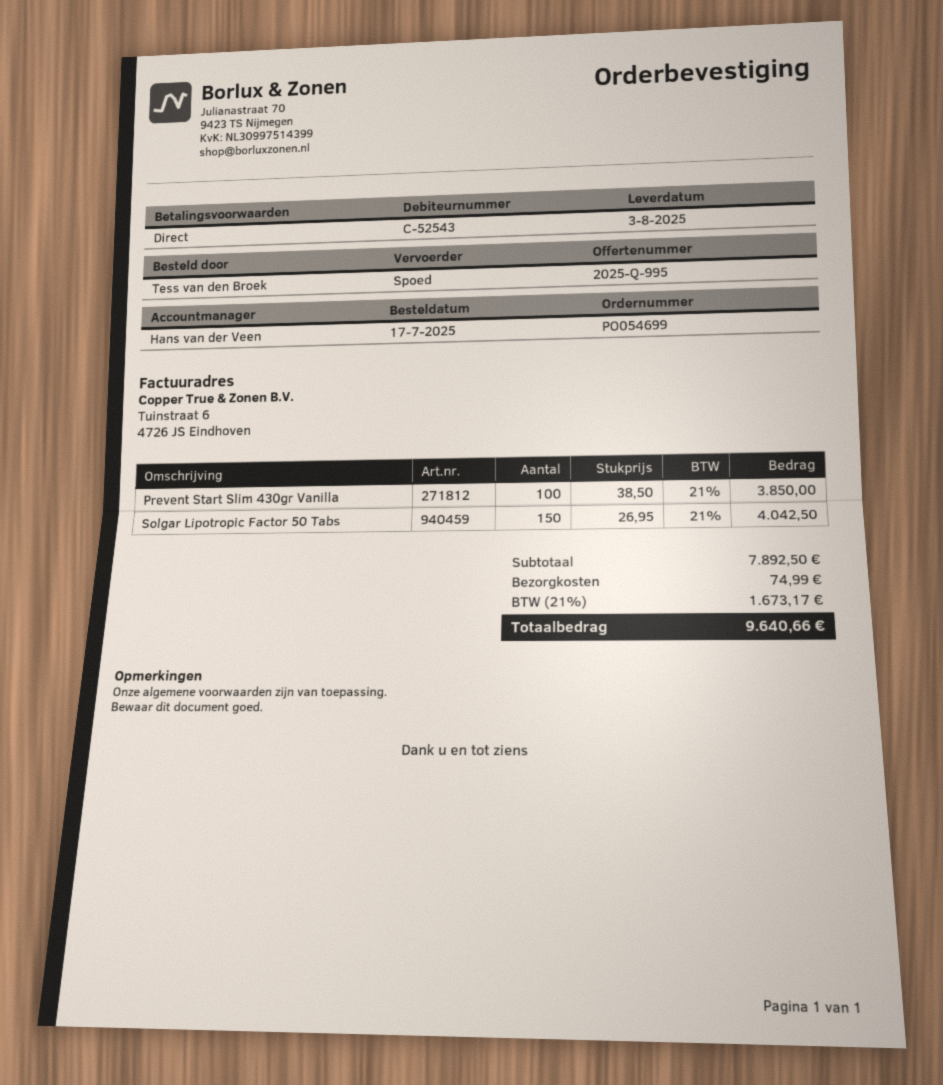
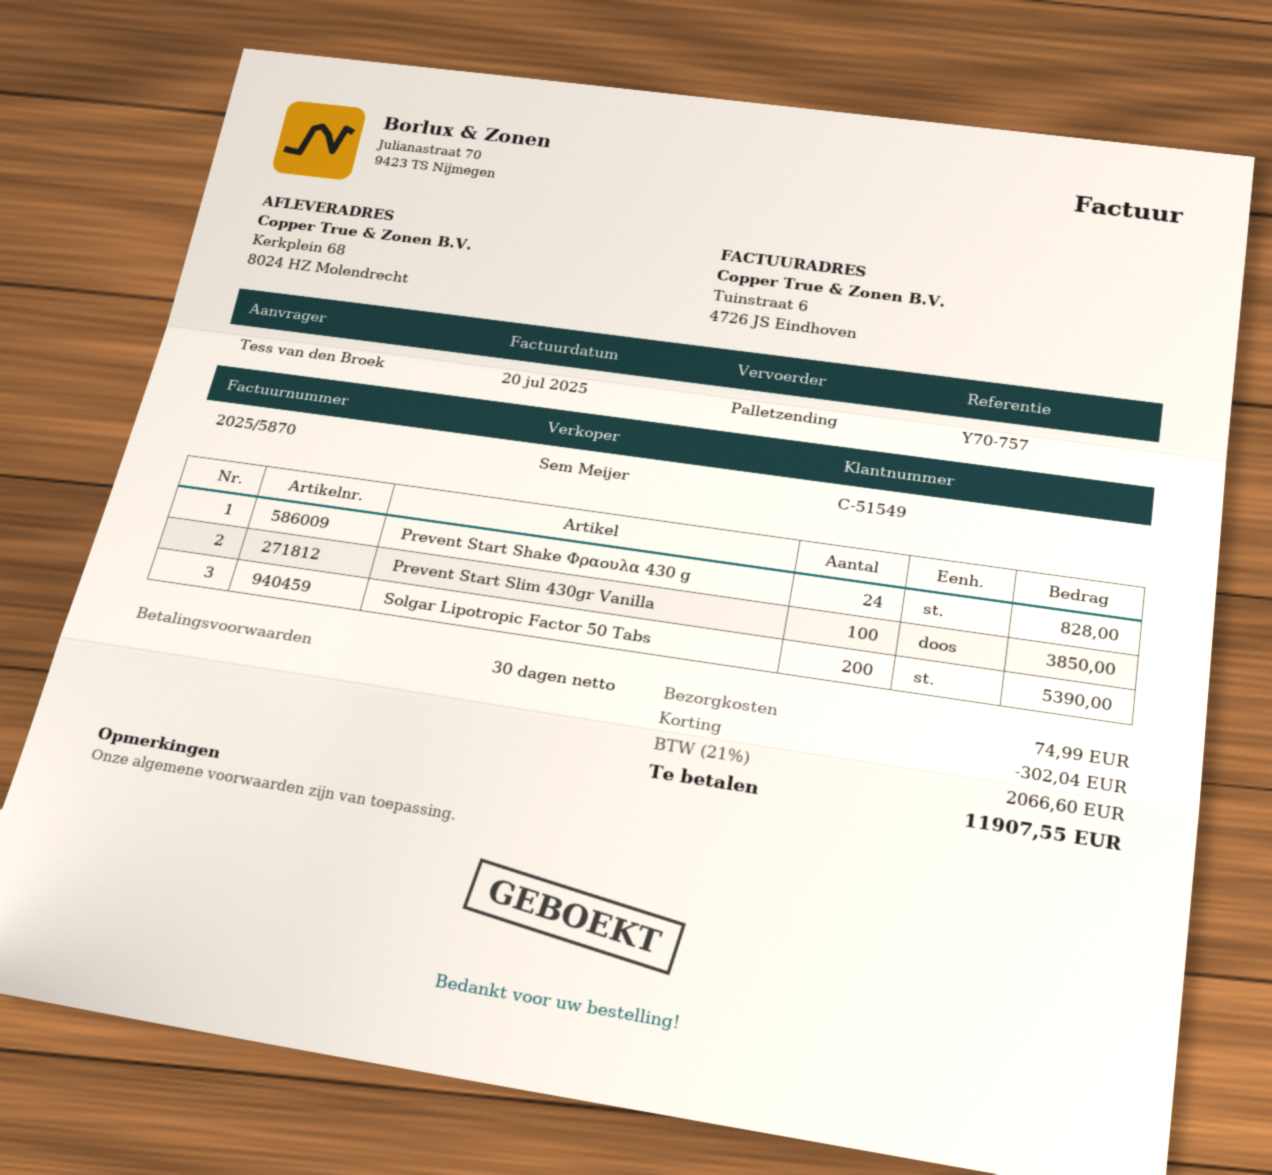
payment terms: on receipt -> 30 days
customer number: C-52543 -> C-51549
sales rep: Hans van der Veen -> Sem Meijer
shipping method: express -> pallet freight
Solgar Lipotropic Factor 50 Tabs: 150 for 4042.50 -> 200 for 5390.00
Prevent Start Shake Φραουλα 430 g: none -> 24 for 828.00
discount: none -> 302.04
tax: 21% = 1673.17 -> 21% = 2066.60
total: 9640.66 -> 11907.55

